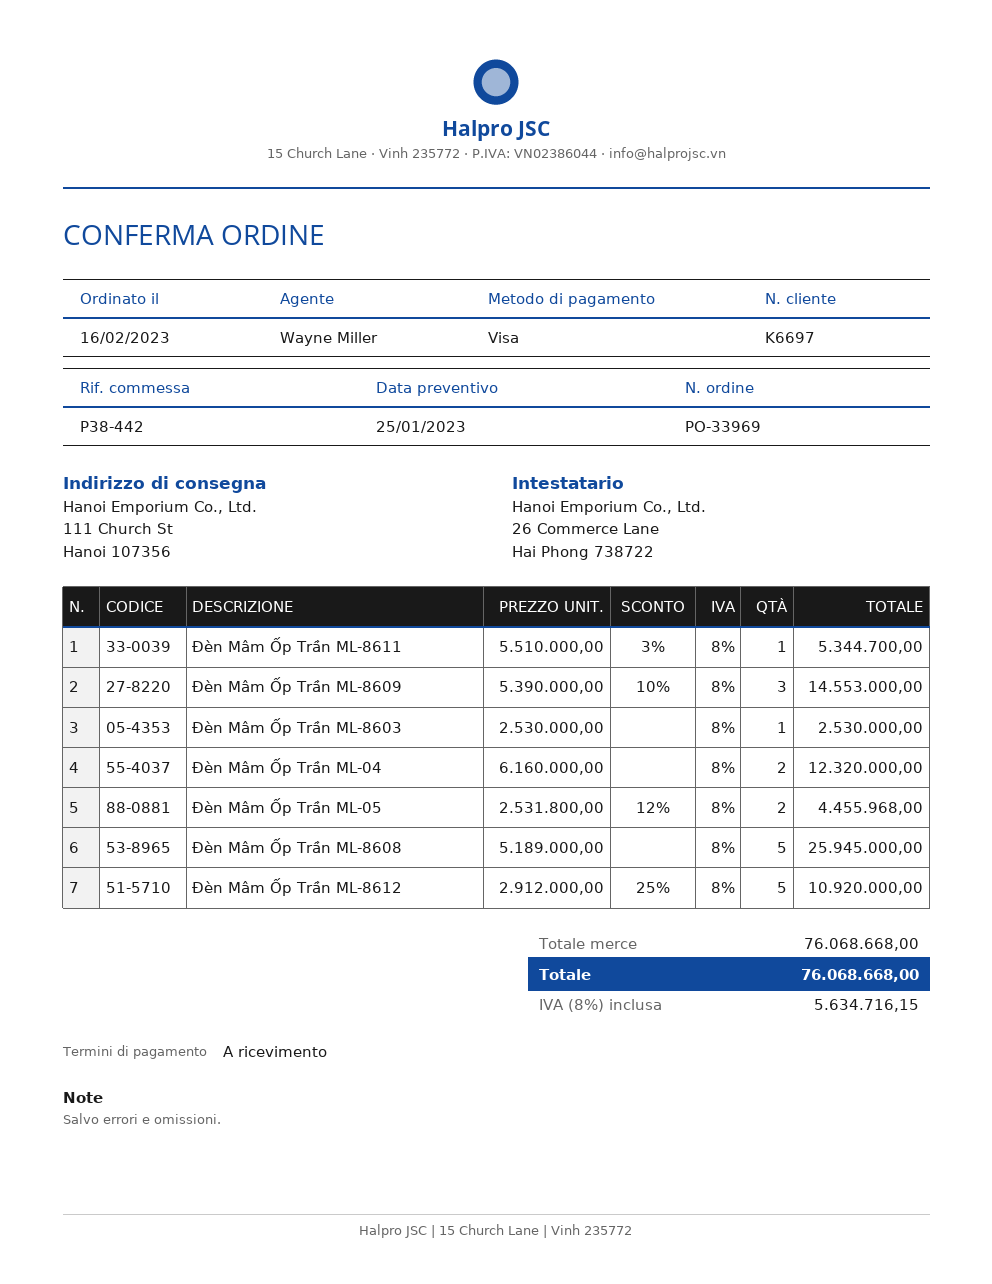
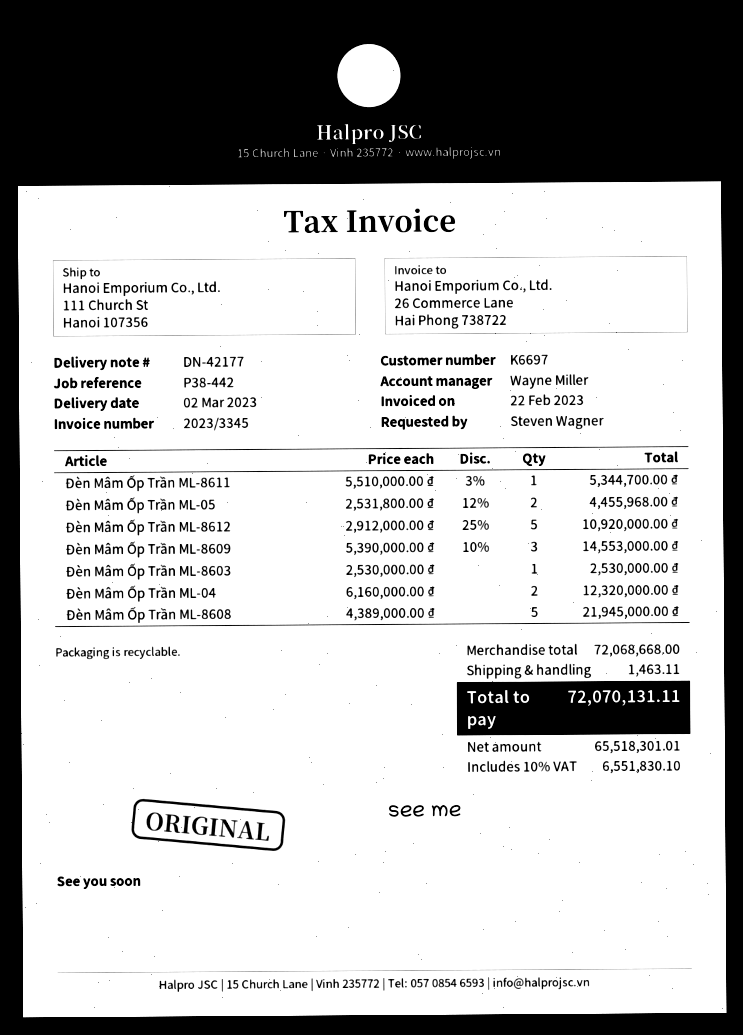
Đèn Mâm Ốp Trần ML-8608: 5 x 5189000.00 = 25945000.00 -> 5 x 4389000.00 = 21945000.00
subtotal: 76068668.00 -> 72068668.00
shipping: none -> 1463.11
tax: 8% = 5634716.15 -> 10% = 6551830.10
total: 76068668.00 -> 72070131.11

